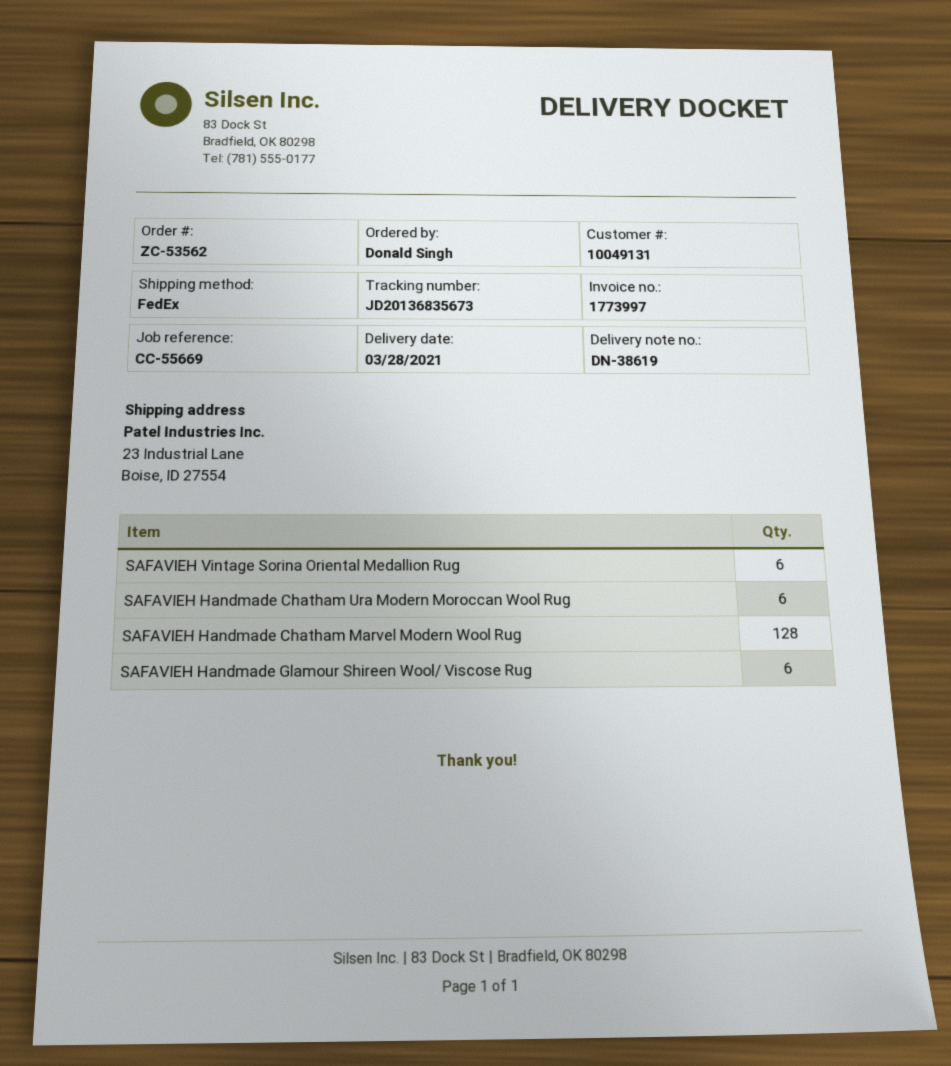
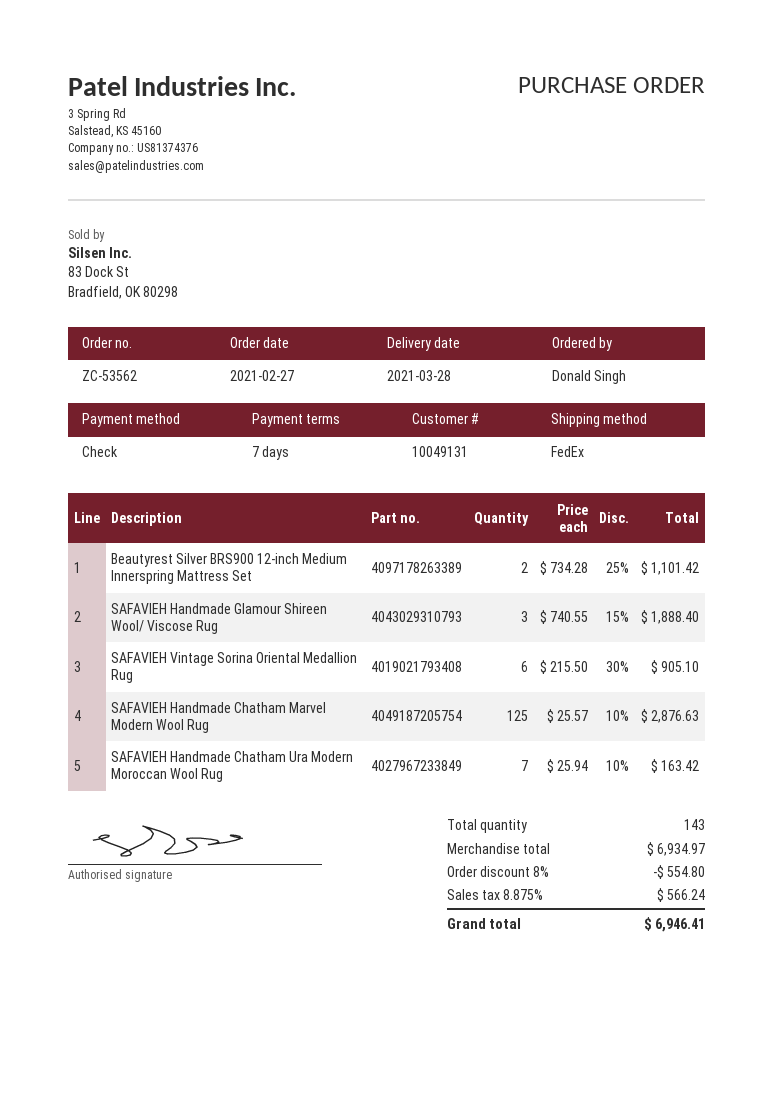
SAFAVIEH Handmade Chatham Ura Modern Moroccan Wool Rug: 6 -> 7
SAFAVIEH Handmade Chatham Marvel Modern Wool Rug: 128 -> 125
SAFAVIEH Handmade Glamour Shireen Wool/ Viscose Rug: 6 -> 3
Beautyrest Silver BRS900 12-inch Medium Innerspring Mattress Set: none -> 2

